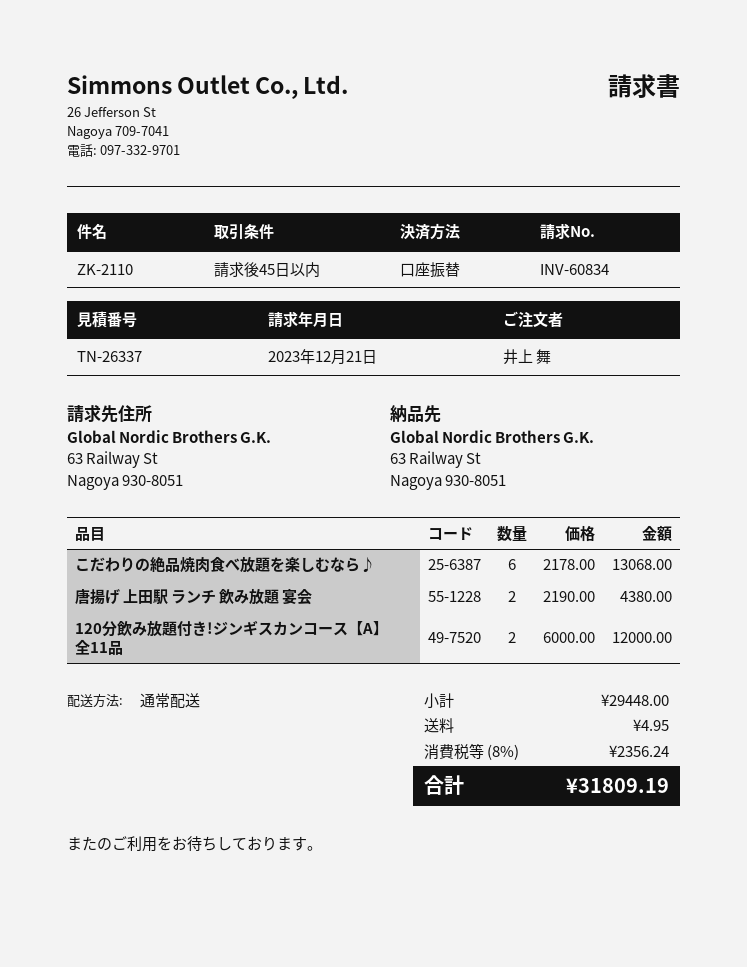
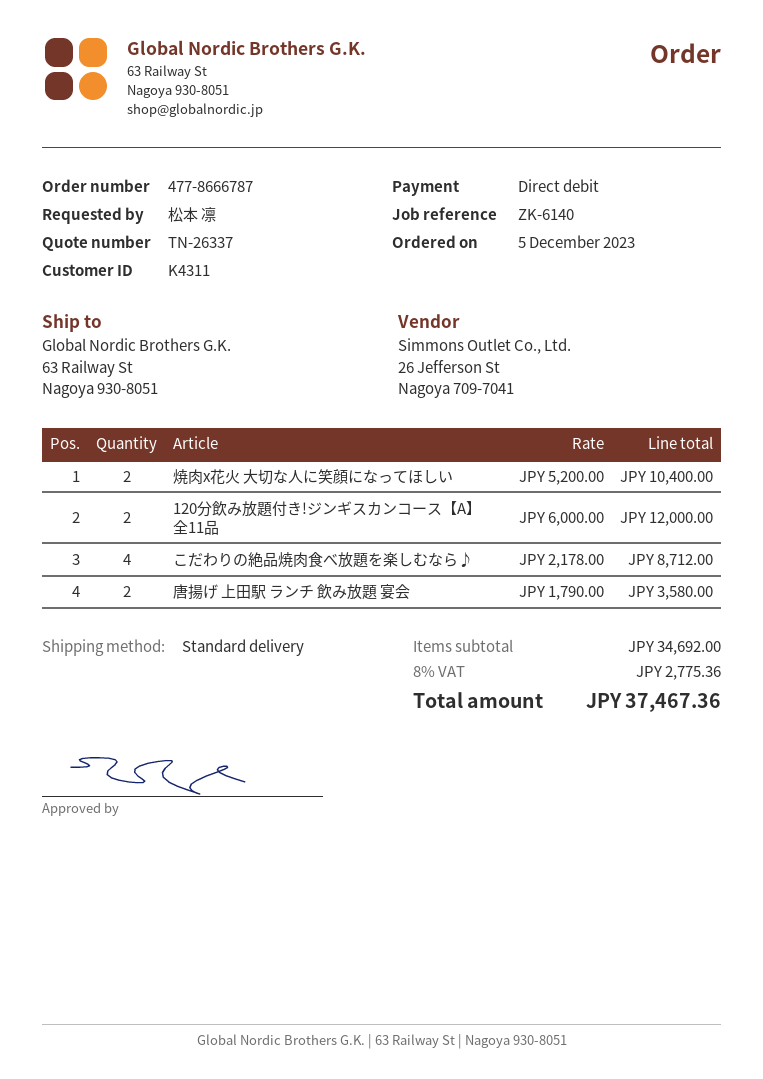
reference: ZK-2110 -> ZK-6140
ordered by: 井上 舞 -> 松本 凛
こだわりの絶品焼肉食べ放題を楽しむなら♪: 6 x 2178.00 = 13068.00 -> 4 x 2178.00 = 8712.00
唐揚げ 上田駅 ランチ 飲み放題 宴会: 2 x 2190.00 = 4380.00 -> 2 x 1790.00 = 3580.00
焼肉x花火 大切な人に笑顔になってほしい: none -> 2 x 5200.00 = 10400.00
subtotal: 29448.00 -> 34692.00
shipping: 4.95 -> none
tax: 8% = 2356.24 -> 8% = 2775.36
total: 31809.19 -> 37467.36

